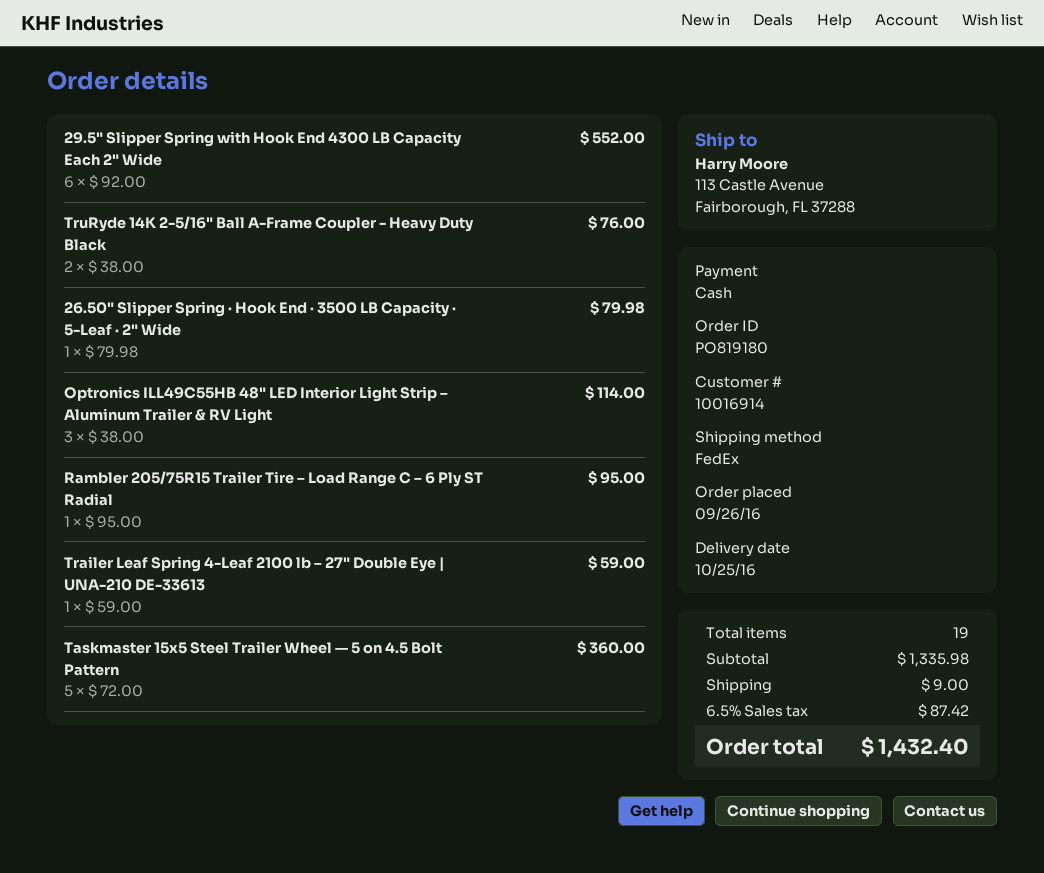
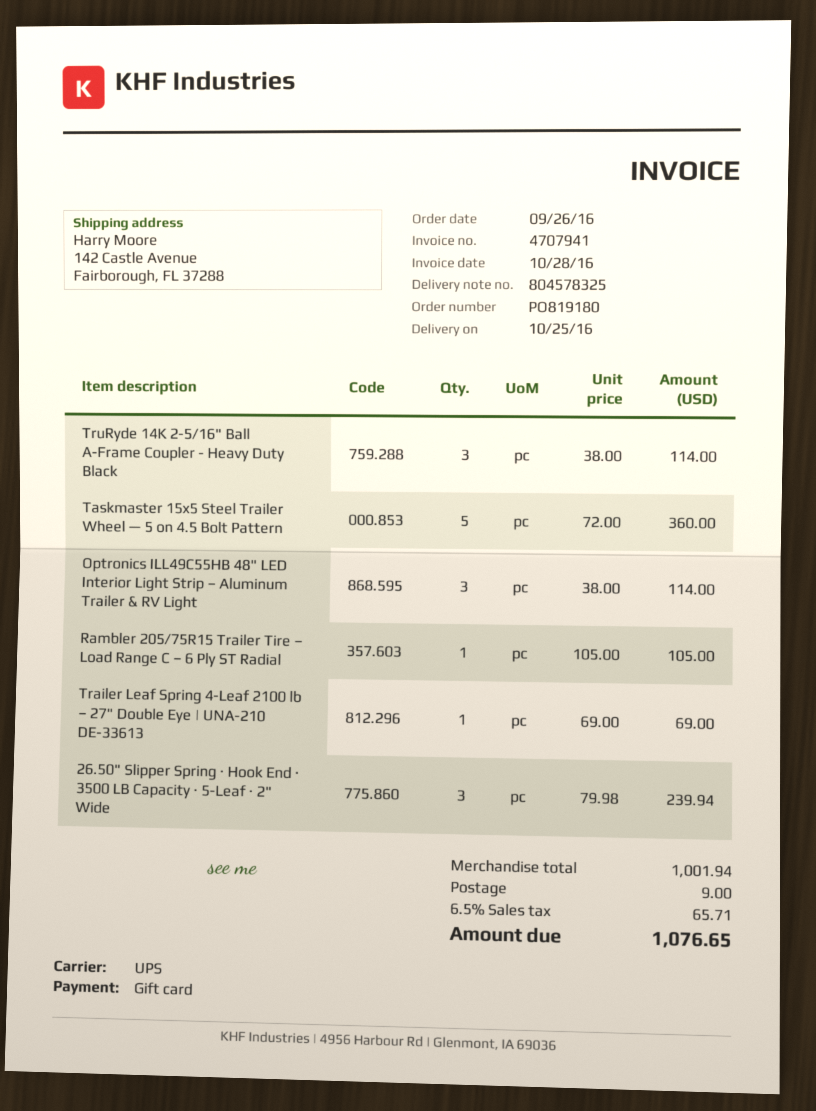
payment method: cash -> gift card
shipping method: FedEx -> UPS
ship to: 113 Castle Avenue, Fairborough, FL 37288 -> 142 Castle Avenue, Fairborough, FL 37288
29.5" Slipper Spring with Hook End 4300 LB Capacity Each 2" Wide: 6 x 92.00 = 552.00 -> none
TruRyde 14K 2-5/16" Ball A-Frame Coupler - Heavy Duty Black: 2 x 38.00 = 76.00 -> 3 x 38.00 = 114.00
26.50" Slipper Spring · Hook End · 3500 LB Capacity · 5-Leaf · 2" Wide: 1 x 79.98 = 79.98 -> 3 x 79.98 = 239.94
Rambler 205/75R15 Trailer Tire – Load Range C – 6 Ply ST Radial: 1 x 95.00 = 95.00 -> 1 x 105.00 = 105.00
Trailer Leaf Spring 4-Leaf 2100 lb – 27" Double Eye | UNA-210 DE-33613: 1 x 59.00 = 59.00 -> 1 x 69.00 = 69.00
subtotal: 1335.98 -> 1001.94
tax: 6.5% = 87.42 -> 6.5% = 65.71
total: 1432.40 -> 1076.65

